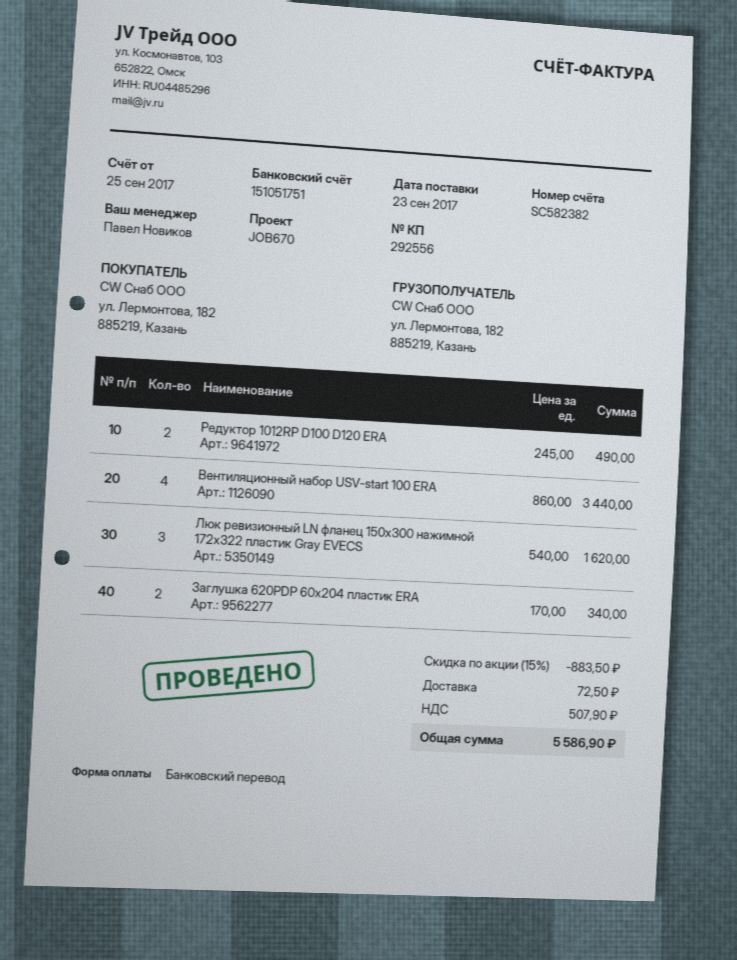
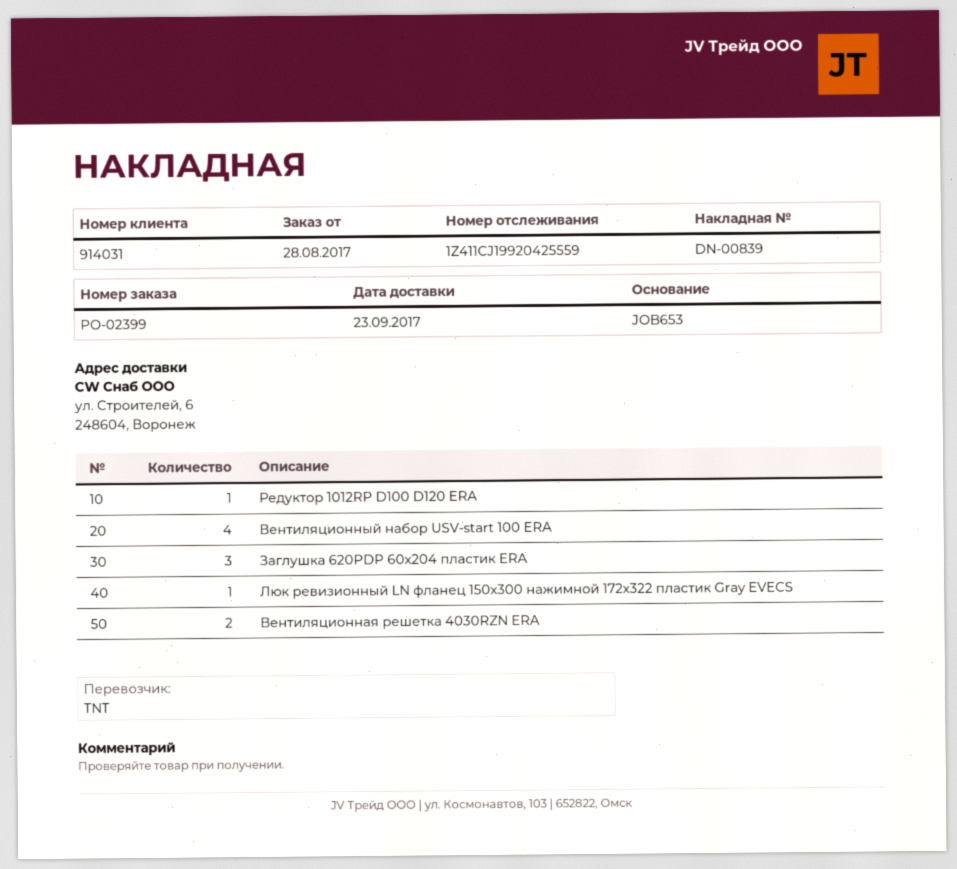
reference: JOB670 -> JOB653
ship to: ул. Лермонтова, 182, 885219, Казань -> ул. Строителей, 6, 248604, Воронеж
Редуктор 1012RP D100 D120 ERA: 2 -> 1
Люк ревизионный LN фланец 150х300 нажимной 172х322 пластик Gray EVECS: 3 -> 1
Заглушка 620PDP 60х204 пластик ERA: 2 -> 3
Вентиляционная решетка 4030RZN ERA: none -> 2

